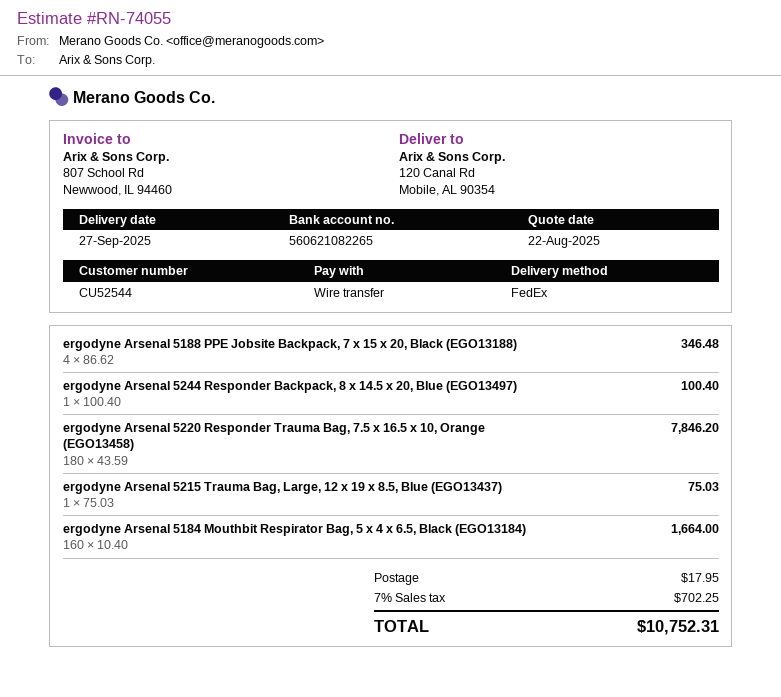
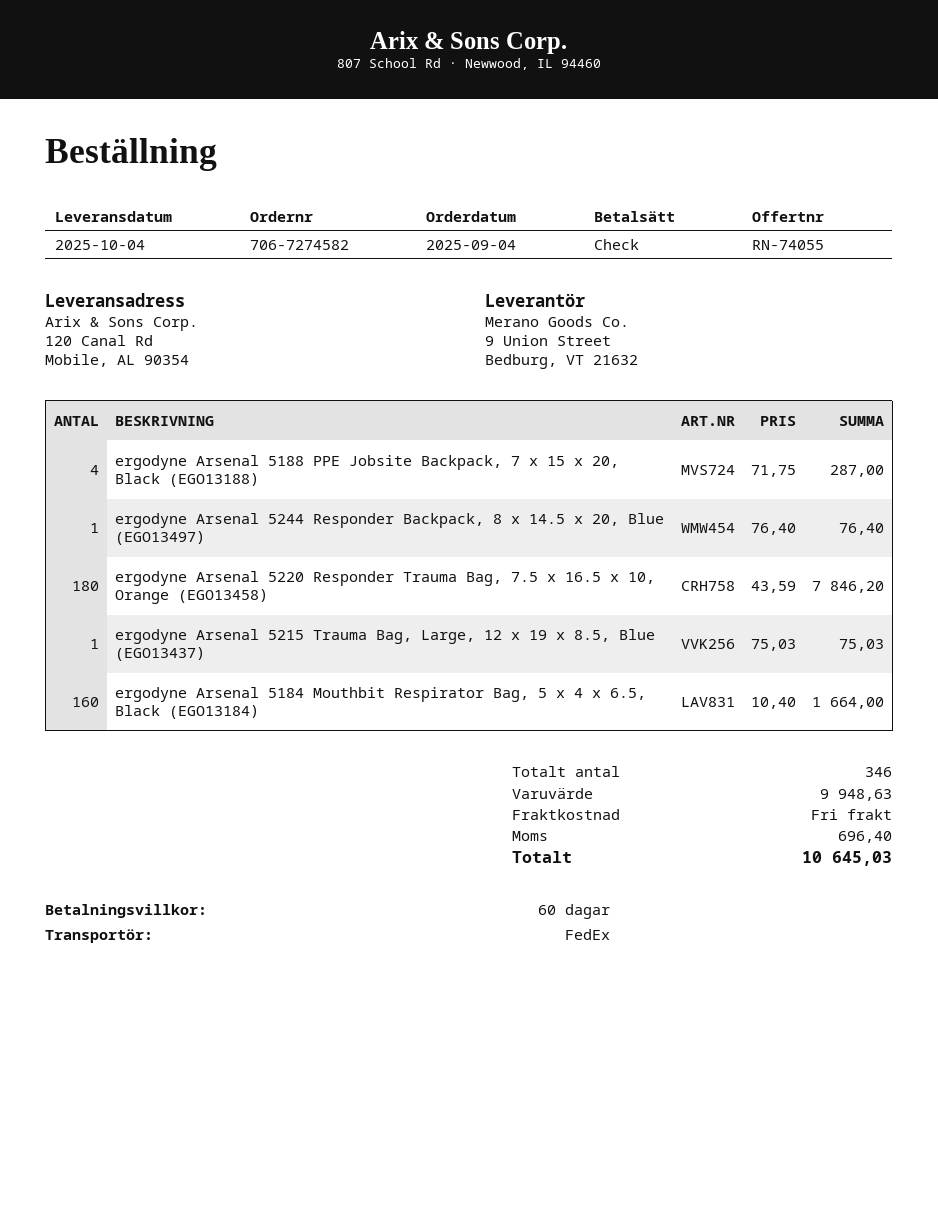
delivery date: 2025-09-27 -> 2025-10-04
payment method: bank transfer -> cheque
ergodyne Arsenal 5188 PPE Jobsite Backpack, 7 x 15 x 20, Black (EGO13188): 4 x 86.62 = 346.48 -> 4 x 71.75 = 287.00
ergodyne Arsenal 5244 Responder Backpack, 8 x 14.5 x 20, Blue (EGO13497): 1 x 100.40 = 100.40 -> 1 x 76.40 = 76.40
shipping: 17.95 -> 0.00
tax: 702.25 -> 696.40
total: 10752.31 -> 10645.03

